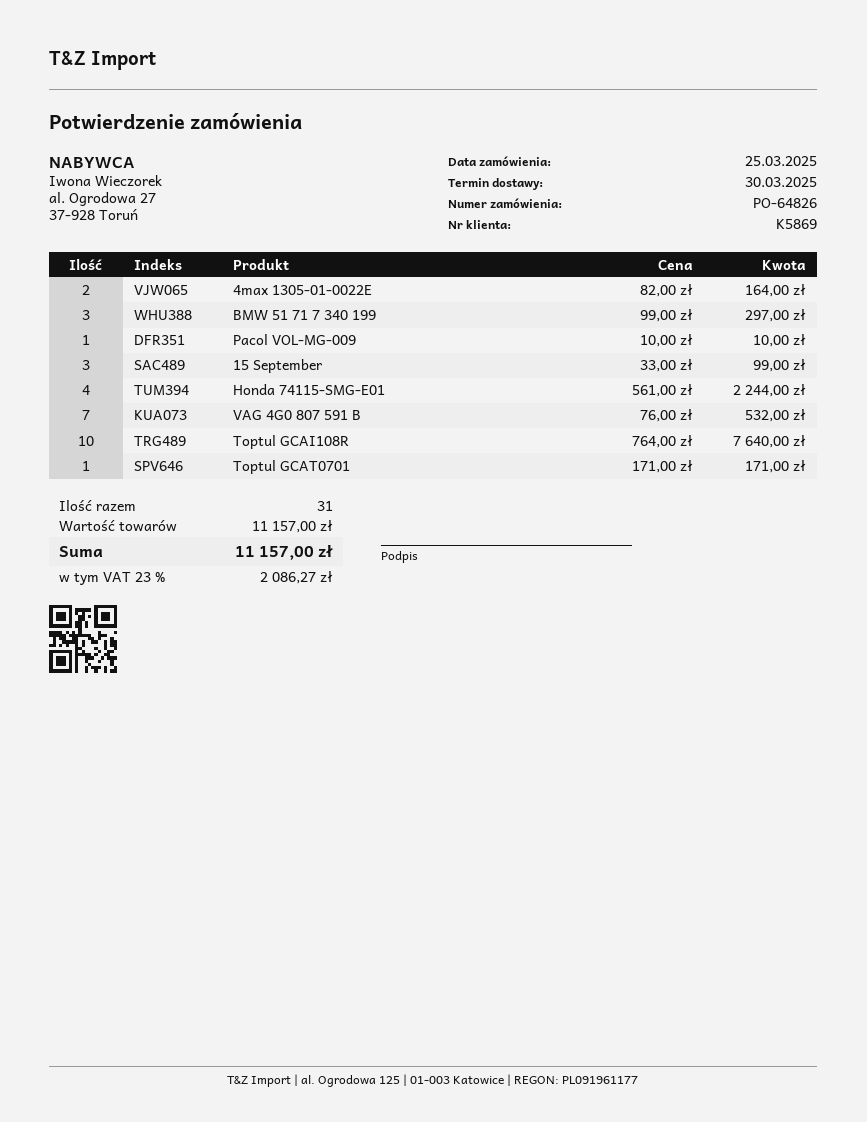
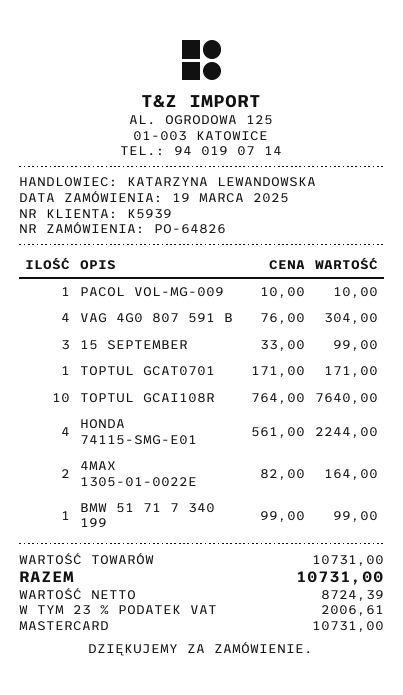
order date: 2025-03-25 -> 2025-03-19
customer number: K5869 -> K5939
BMW 51 71 7 340 199: 3 x 99.00 = 297.00 -> 1 x 99.00 = 99.00
VAG 4G0 807 591 B: 7 x 76.00 = 532.00 -> 4 x 76.00 = 304.00
subtotal: 11157.00 -> 10731.00
tax: 23% = 2086.27 -> 23% = 2006.61
total: 11157.00 -> 10731.00

